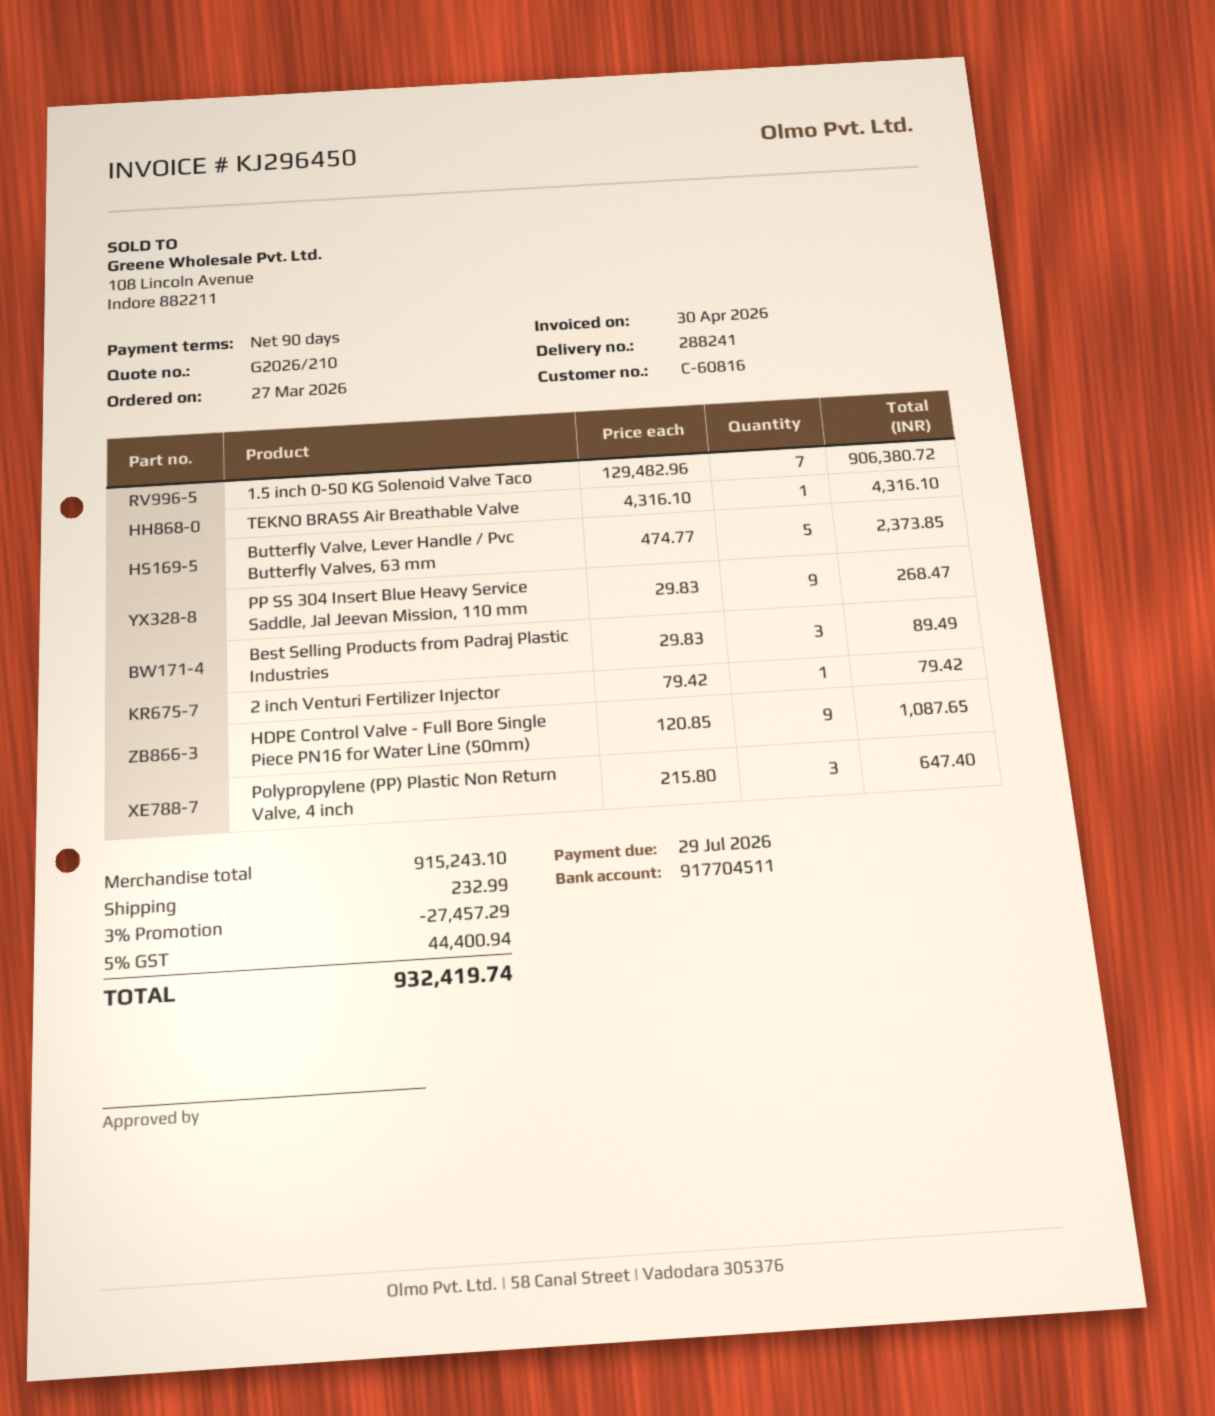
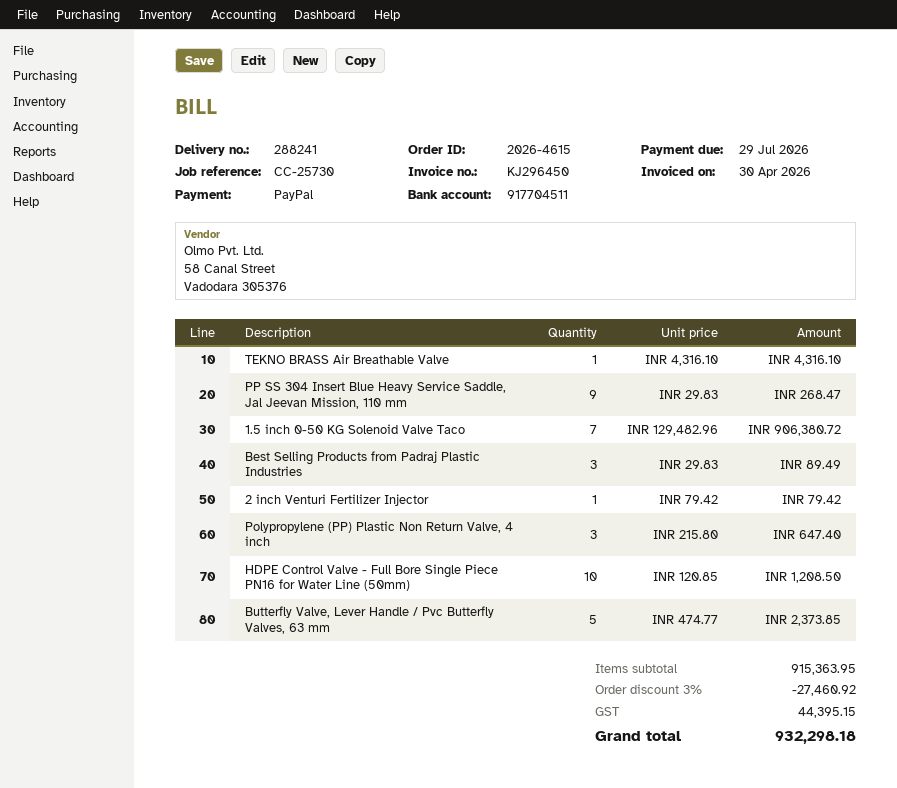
HDPE Control Valve - Full Bore Single Piece PN16 for Water Line (50mm): 9 x 120.85 = 1087.65 -> 10 x 120.85 = 1208.50
subtotal: 915243.10 -> 915363.95
discount: 3% = 27457.29 -> 3% = 27460.92
shipping: 232.99 -> none
tax: 44400.94 -> 44395.15
total: 932419.74 -> 932298.18

